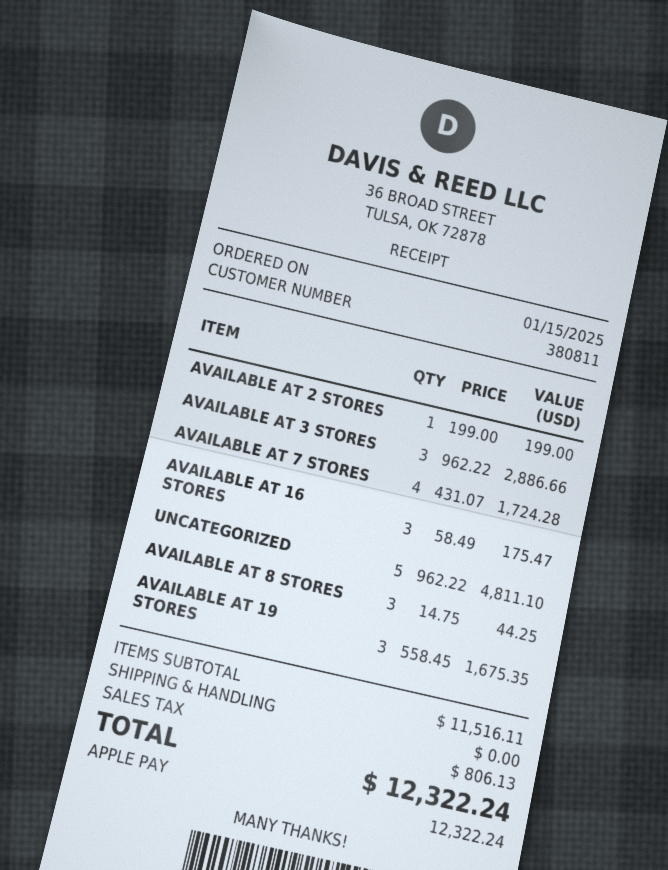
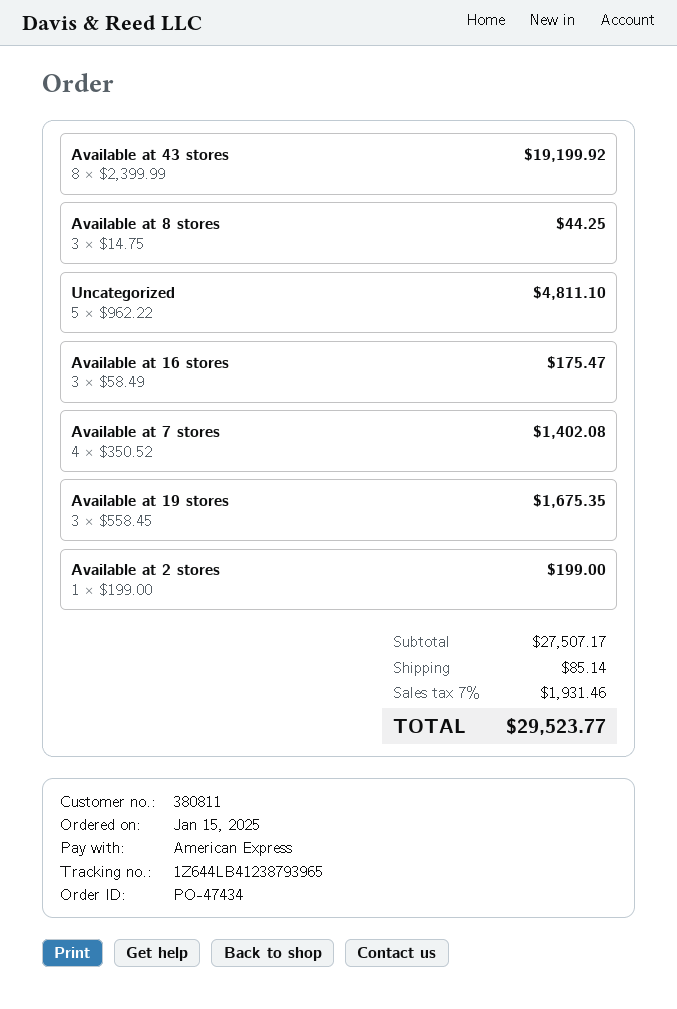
payment method: Apple Pay -> American Express
AVAILABLE AT 3 STORES: 3 x 962.22 = 2886.66 -> none
AVAILABLE AT 7 STORES: 4 x 431.07 = 1724.28 -> 4 x 350.52 = 1402.08
Available at 43 stores: none -> 8 x 2399.99 = 19199.92
subtotal: 11516.11 -> 27507.17
shipping: 0.00 -> 85.14
tax: 806.13 -> 1931.46
total: 12322.24 -> 29523.77

